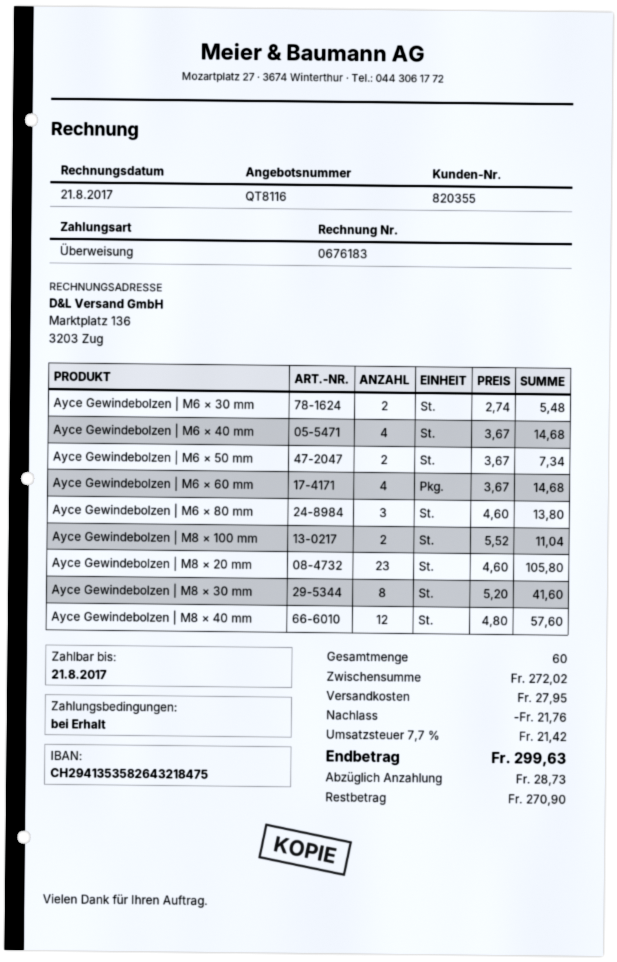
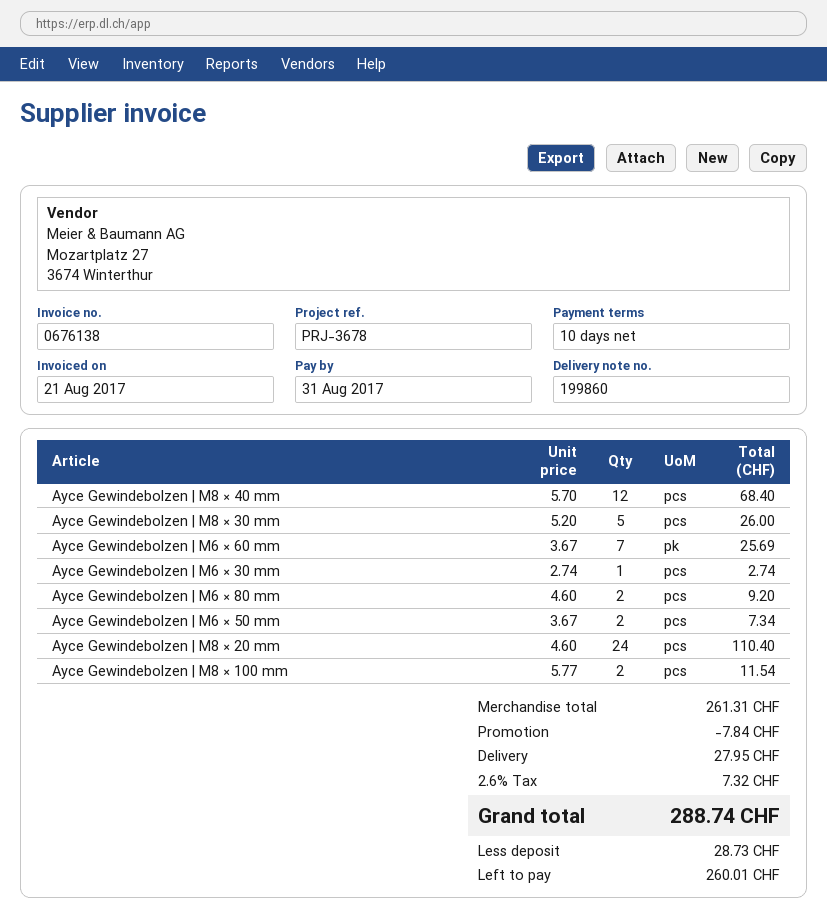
invoice number: 0676183 -> 0676138
payment terms: on receipt -> 10 days
due date: 2017-08-21 -> 2017-08-31
Ayce Gewindebolzen | M6 × 30 mm: 2 x 2.74 = 5.48 -> 1 x 2.74 = 2.74
Ayce Gewindebolzen | M6 × 40 mm: 4 x 3.67 = 14.68 -> none
Ayce Gewindebolzen | M6 × 60 mm: 4 x 3.67 = 14.68 -> 7 x 3.67 = 25.69
Ayce Gewindebolzen | M6 × 80 mm: 3 x 4.60 = 13.80 -> 2 x 4.60 = 9.20
Ayce Gewindebolzen | M8 × 100 mm: 2 x 5.52 = 11.04 -> 2 x 5.77 = 11.54
Ayce Gewindebolzen | M8 × 20 mm: 23 x 4.60 = 105.80 -> 24 x 4.60 = 110.40
Ayce Gewindebolzen | M8 × 30 mm: 8 x 5.20 = 41.60 -> 5 x 5.20 = 26.00
Ayce Gewindebolzen | M8 × 40 mm: 12 x 4.80 = 57.60 -> 12 x 5.70 = 68.40
subtotal: 272.02 -> 261.31
discount: 21.76 -> 7.84
tax: 7.7% = 21.42 -> 2.6% = 7.32
total: 299.63 -> 288.74
balance: 270.90 -> 260.01

